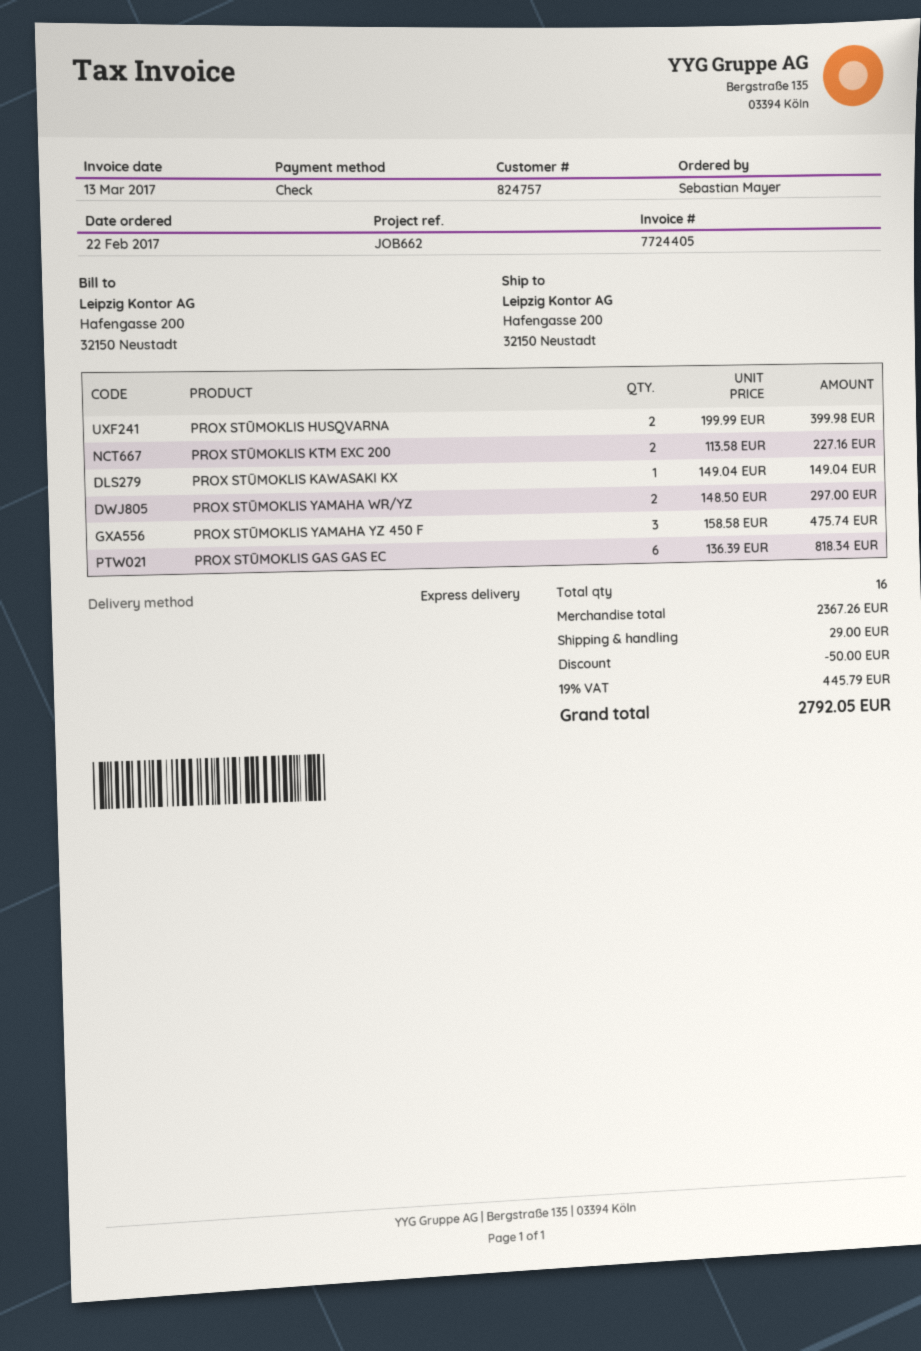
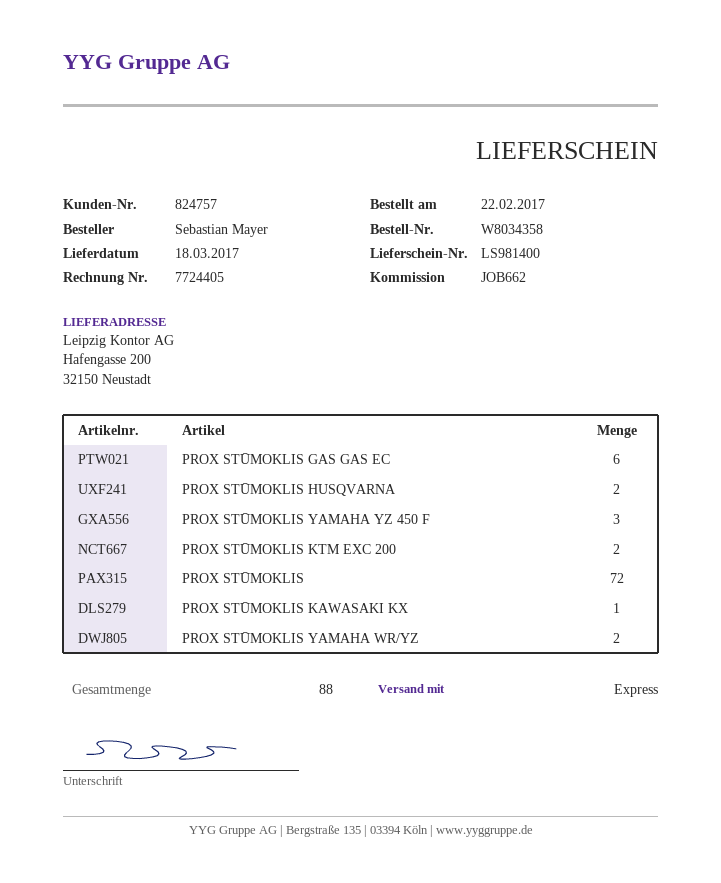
PROX STŪMOKLIS: none -> 72
total quantity: 16 -> 88

